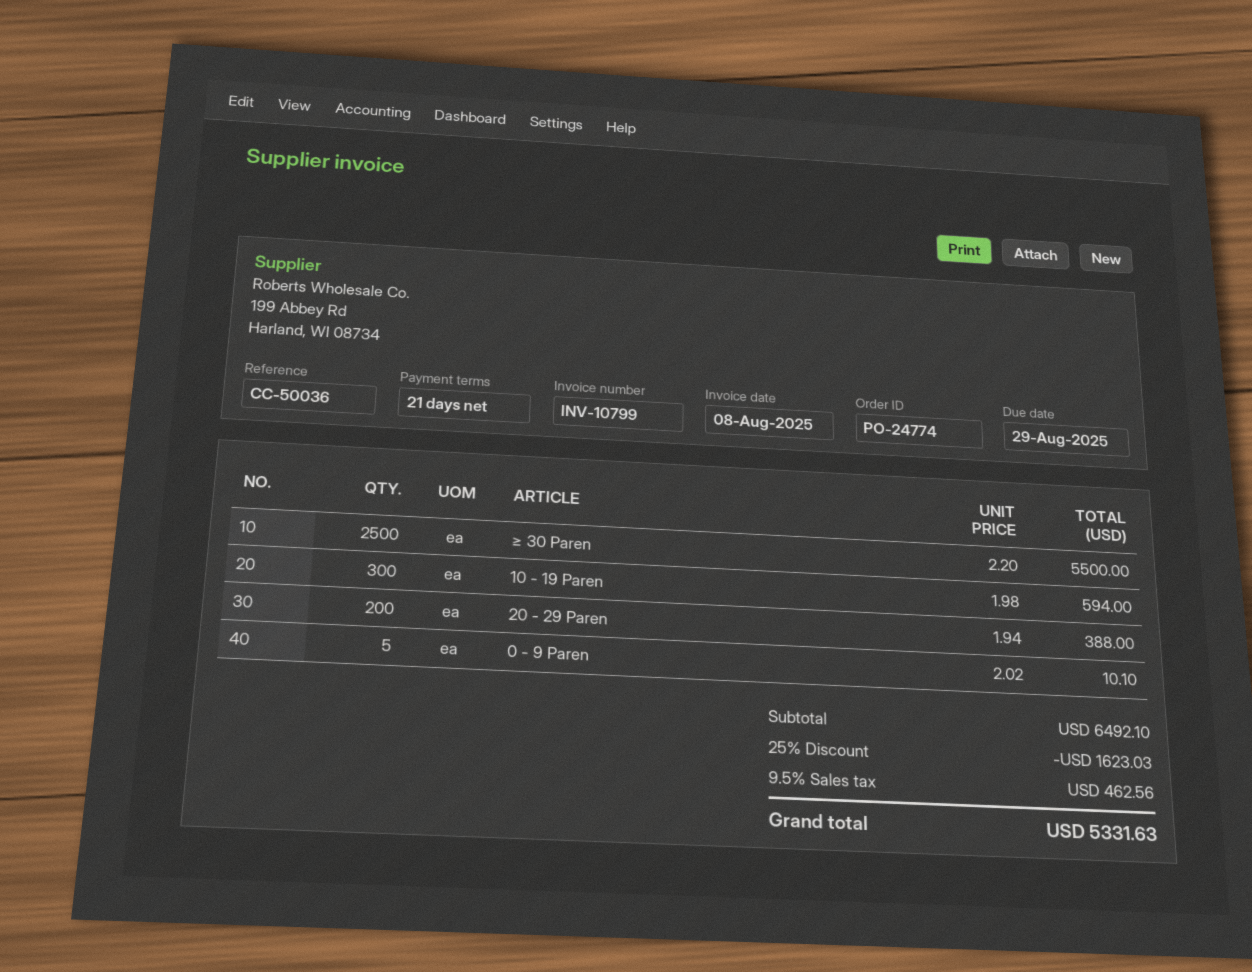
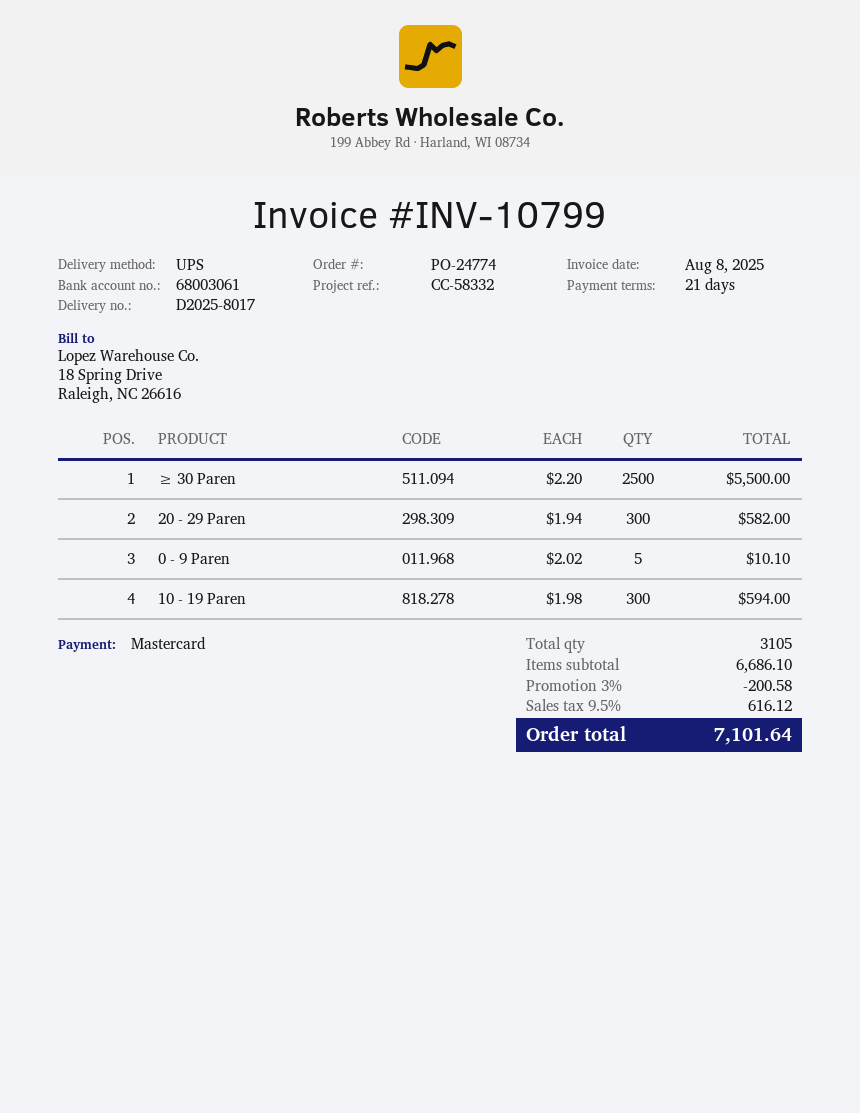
reference: CC-50036 -> CC-58332
20 - 29 Paren: 200 x 1.94 = 388.00 -> 300 x 1.94 = 582.00
subtotal: 6492.10 -> 6686.10
discount: 25% = 1623.03 -> 3% = 200.58
tax: 9.5% = 462.56 -> 9.5% = 616.12
total: 5331.63 -> 7101.64

